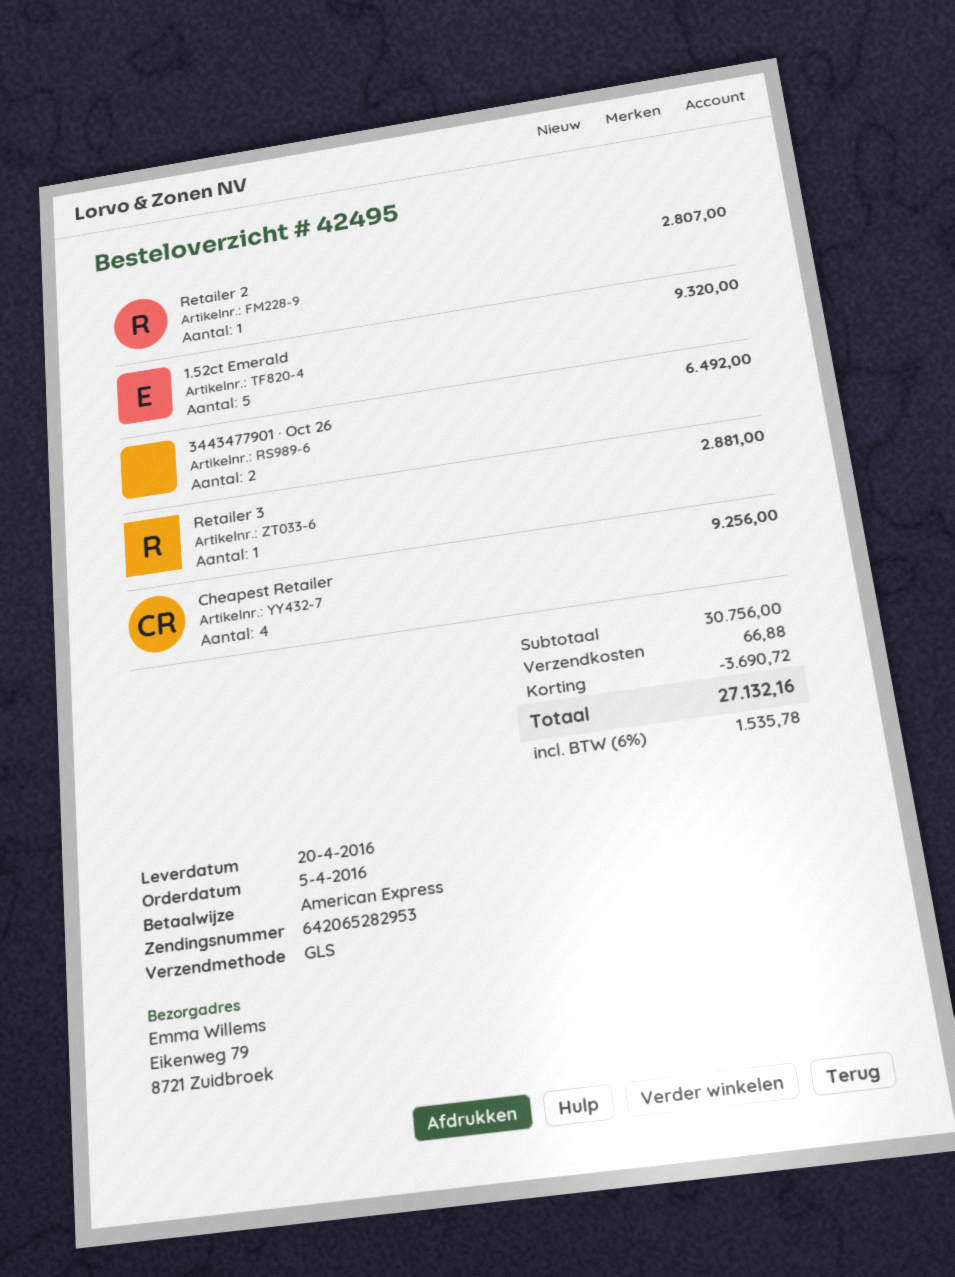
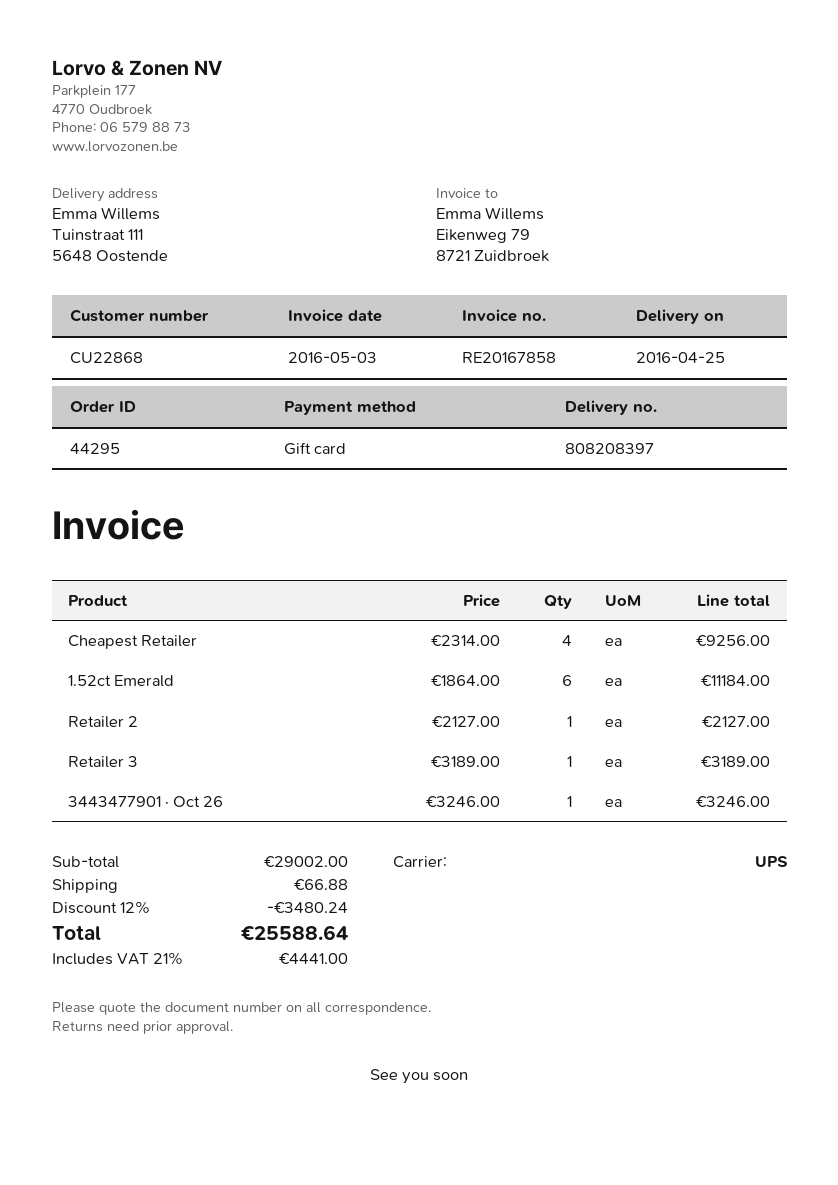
order number: 42495 -> 44295
delivery date: 2016-04-20 -> 2016-04-25
payment method: American Express -> gift card
shipping method: GLS -> UPS
ship to: Eikenweg 79, 8721 Zuidbroek -> Tuinstraat 111, 5648 Oostende
Retailer 2: 1 for 2807.00 -> 1 for 2127.00
1.52ct Emerald: 5 for 9320.00 -> 6 for 11184.00
3443477901 · Oct 26: 2 for 6492.00 -> 1 for 3246.00
Retailer 3: 1 for 2881.00 -> 1 for 3189.00
subtotal: 30756.00 -> 29002.00
discount: 3690.72 -> 3480.24
tax: 6% = 1535.78 -> 21% = 4441.00
total: 27132.16 -> 25588.64

